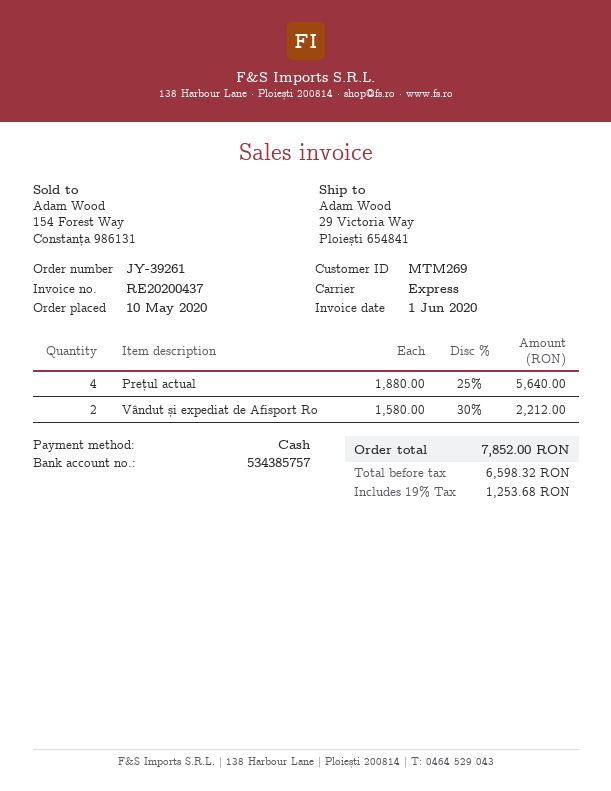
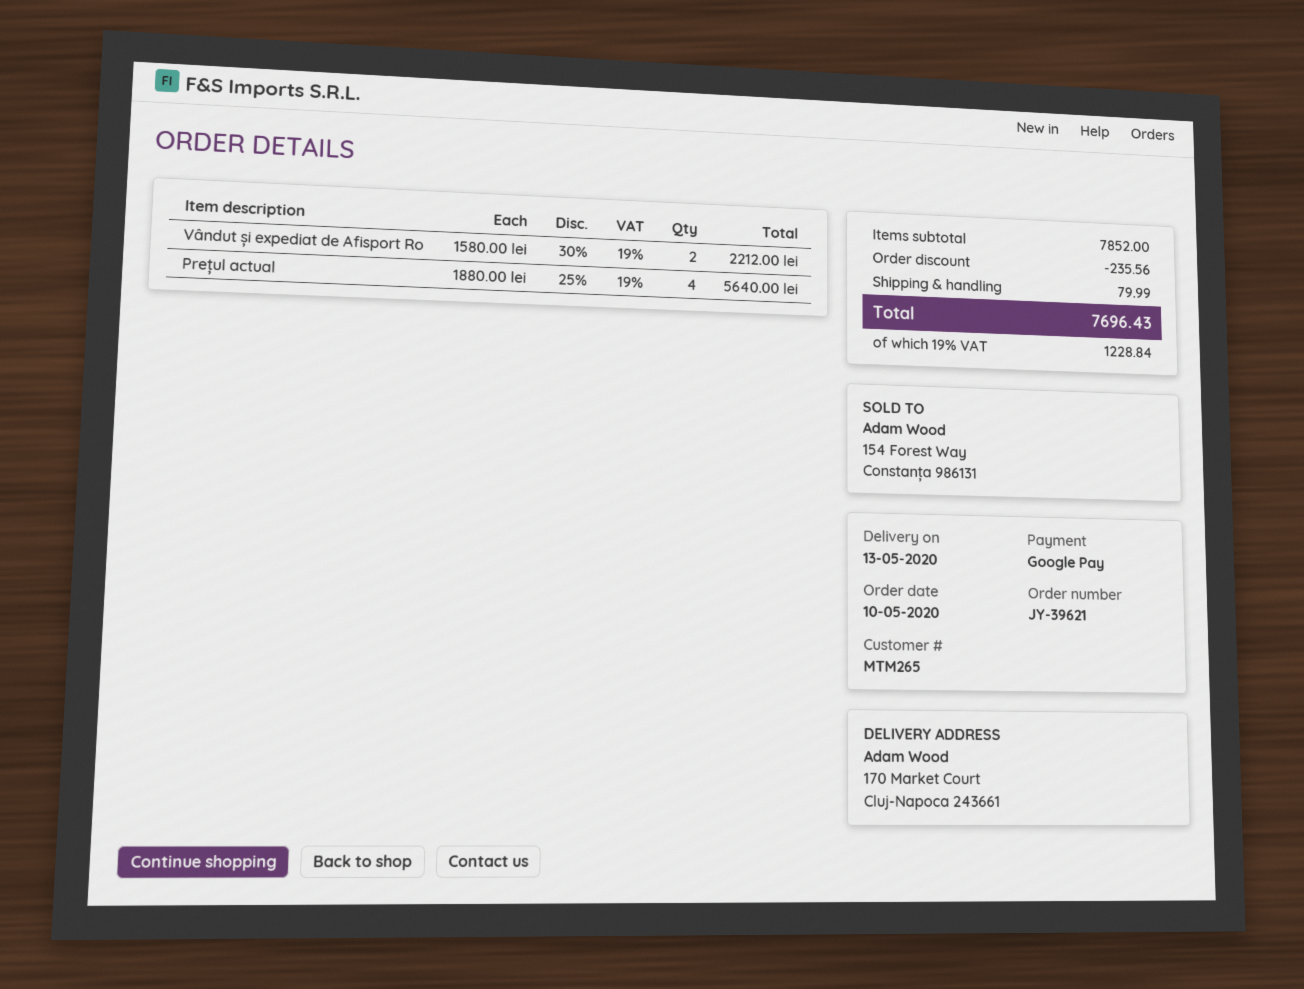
order number: JY-39261 -> JY-39621
customer number: MTM269 -> MTM265
payment method: cash -> Google Pay
ship to: 29 Victoria Way, Ploiești 654841 -> 170 Market Court, Cluj-Napoca 243661
discount: none -> 235.56
shipping: none -> 79.99
tax: 19% = 1253.68 -> 19% = 1228.84
total: 7852.00 -> 7696.43

